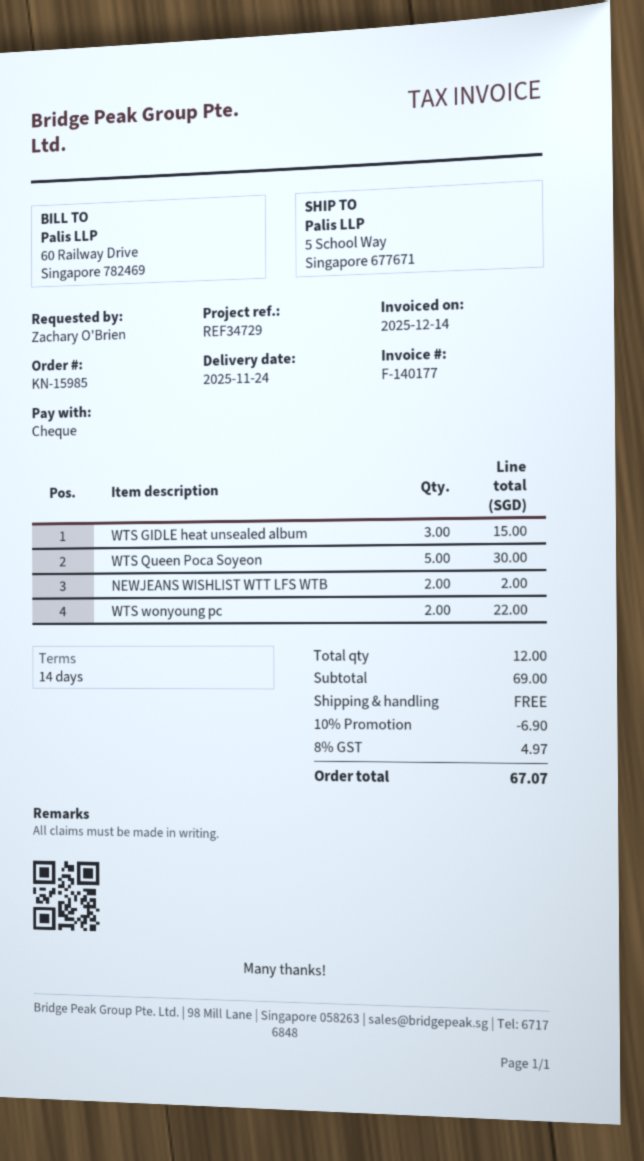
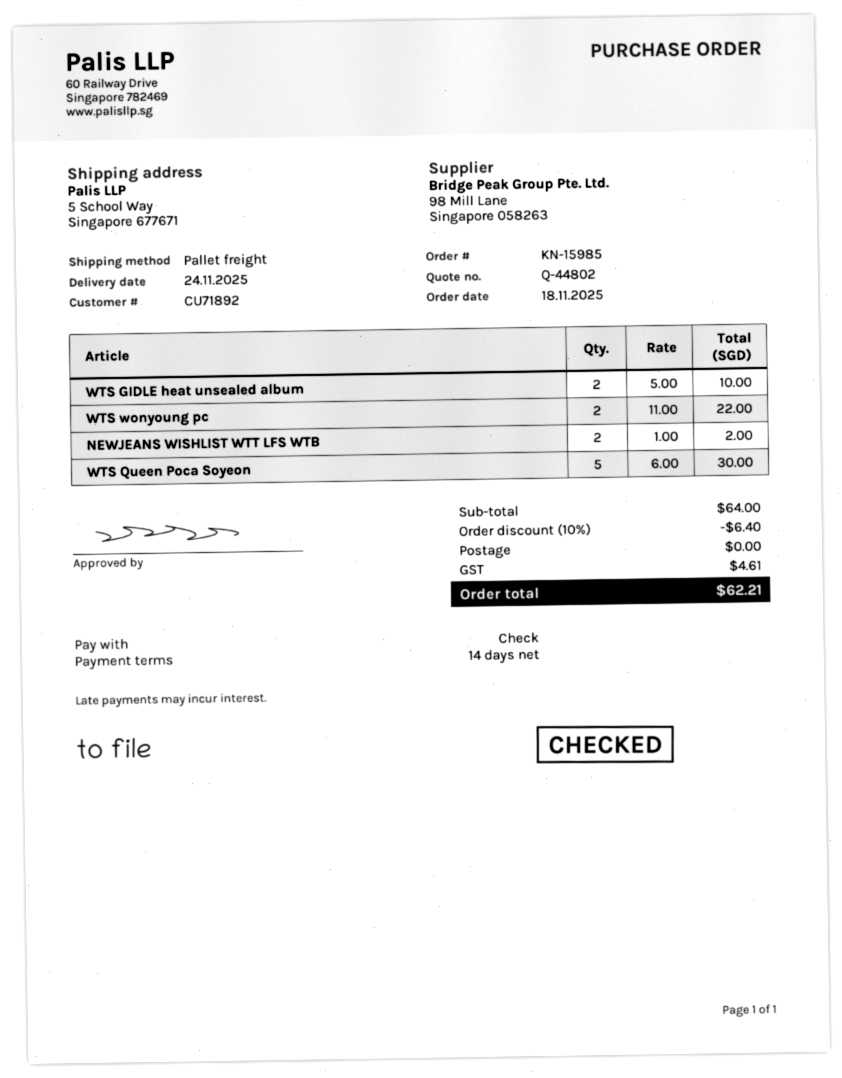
WTS GIDLE heat unsealed album: 3 for 15.00 -> 2 for 10.00
subtotal: 69.00 -> 64.00
discount: 10% = 6.90 -> 10% = 6.40
tax: 4.97 -> 4.61
total: 67.07 -> 62.21

